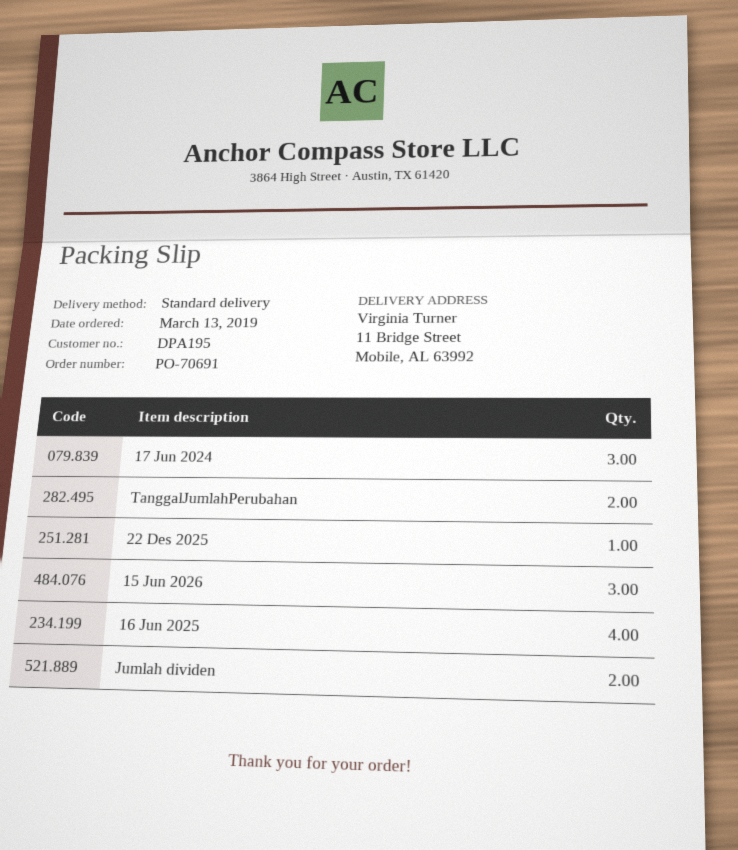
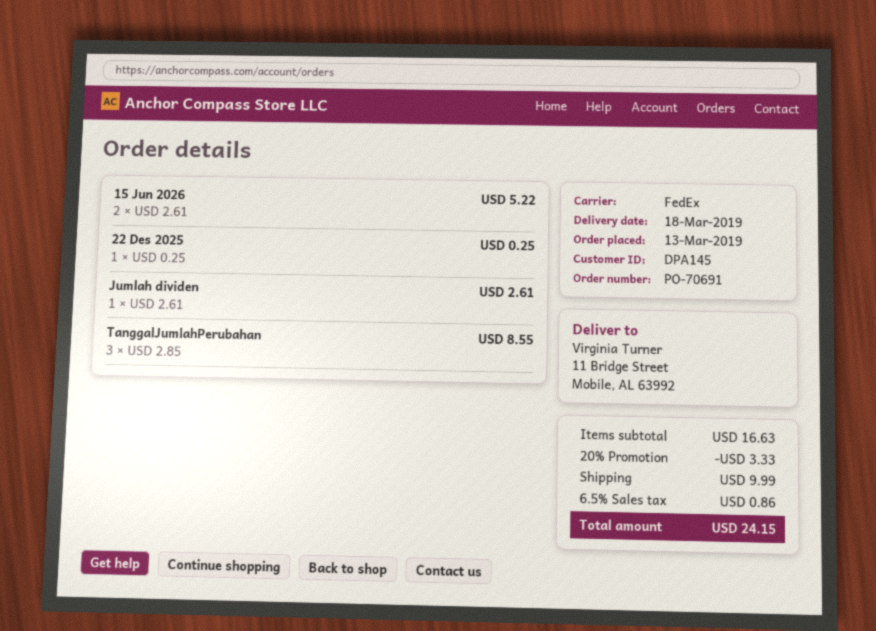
customer number: DPA195 -> DPA145
shipping method: standard -> FedEx
17 Jun 2024: 3 -> none
TanggalJumlahPerubahan: 2 -> 3
15 Jun 2026: 3 -> 2
16 Jun 2025: 4 -> none
Jumlah dividen: 2 -> 1

